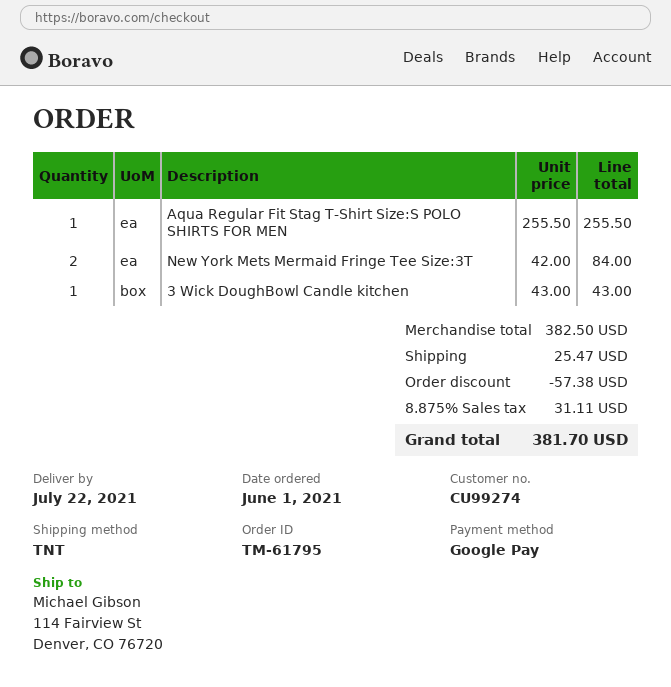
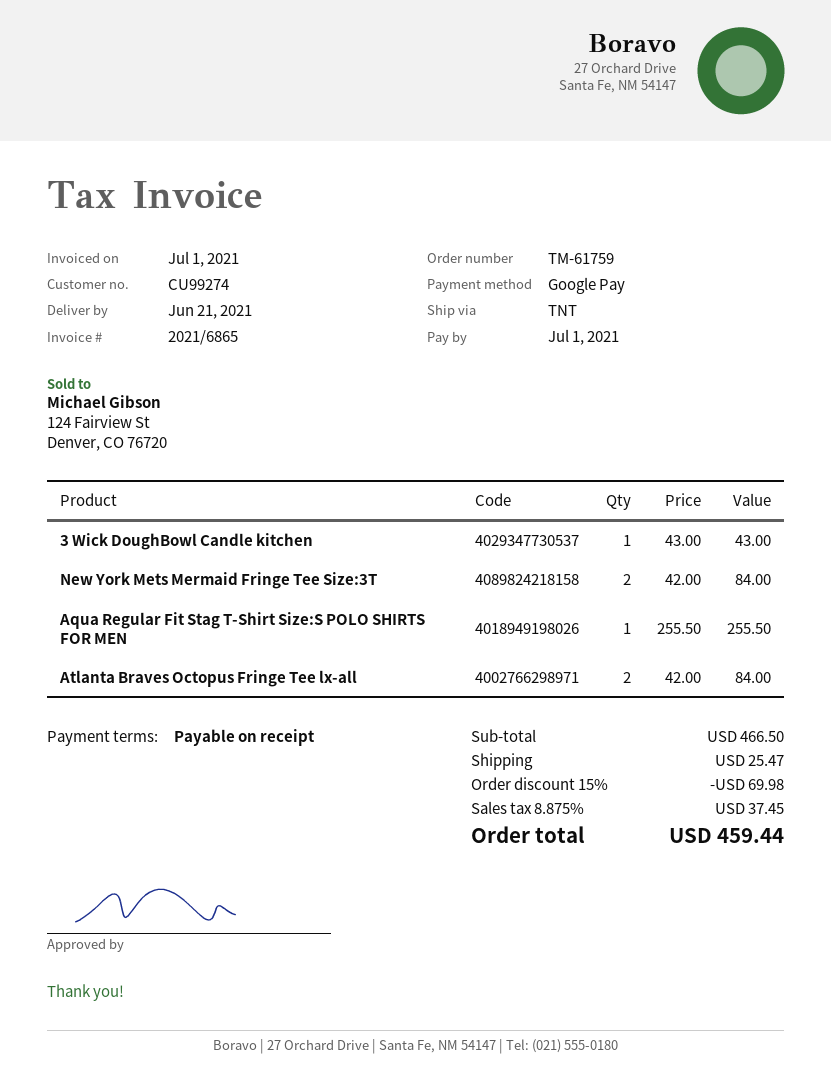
order number: TM-61795 -> TM-61759
delivery date: 2021-07-22 -> 2021-06-21
Atlanta Braves Octopus Fringe Tee lx-all: none -> 2 x 42.00 = 84.00
subtotal: 382.50 -> 466.50
discount: 57.38 -> 69.98
tax: 8.875% = 31.11 -> 8.875% = 37.45
total: 381.70 -> 459.44

